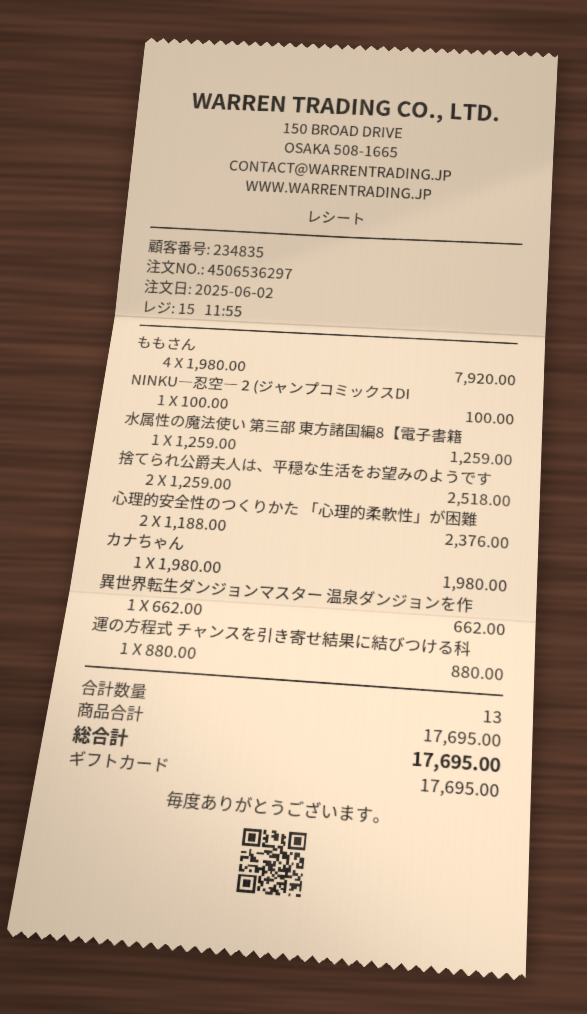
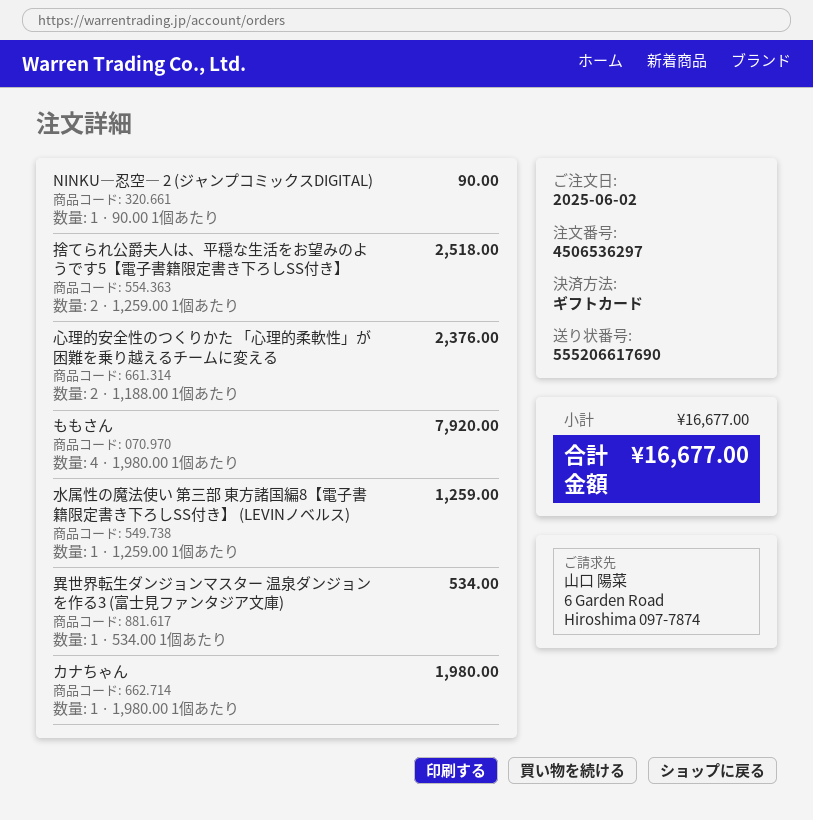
NINKU―忍空― 2 (ジャンプコミックスDI: 1 x 100.00 = 100.00 -> 1 x 90.00 = 90.00
異世界転生ダンジョンマスター 温泉ダンジョンを作: 1 x 662.00 = 662.00 -> 1 x 534.00 = 534.00
運の方程式 チャンスを引き寄せ結果に結びつける科: 1 x 880.00 = 880.00 -> none
subtotal: 17695.00 -> 16677.00
total: 17695.00 -> 16677.00

